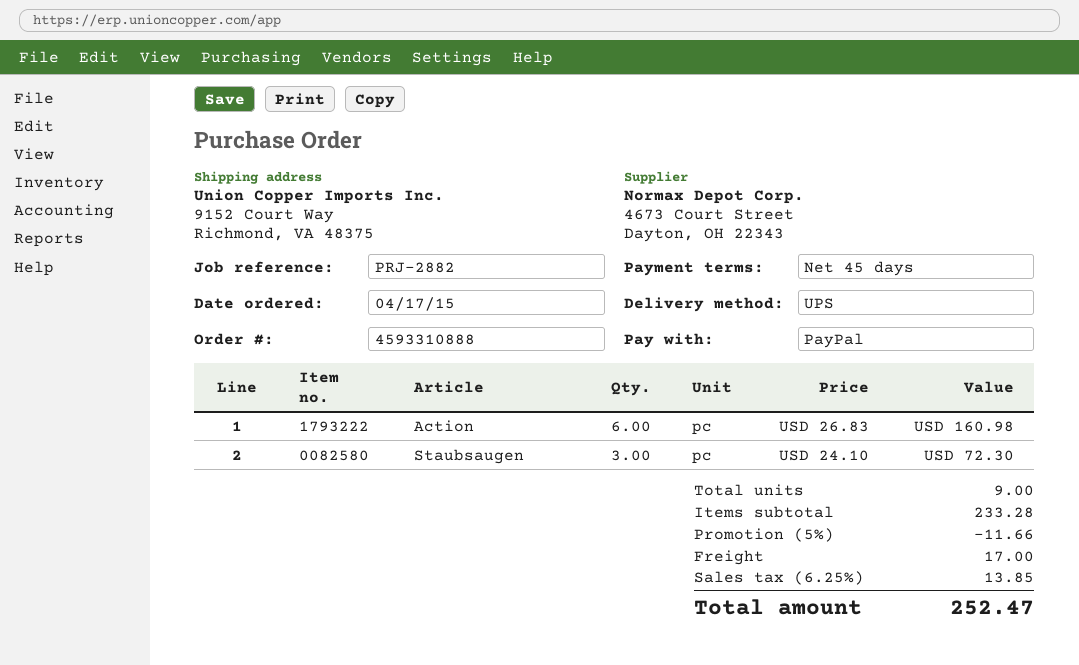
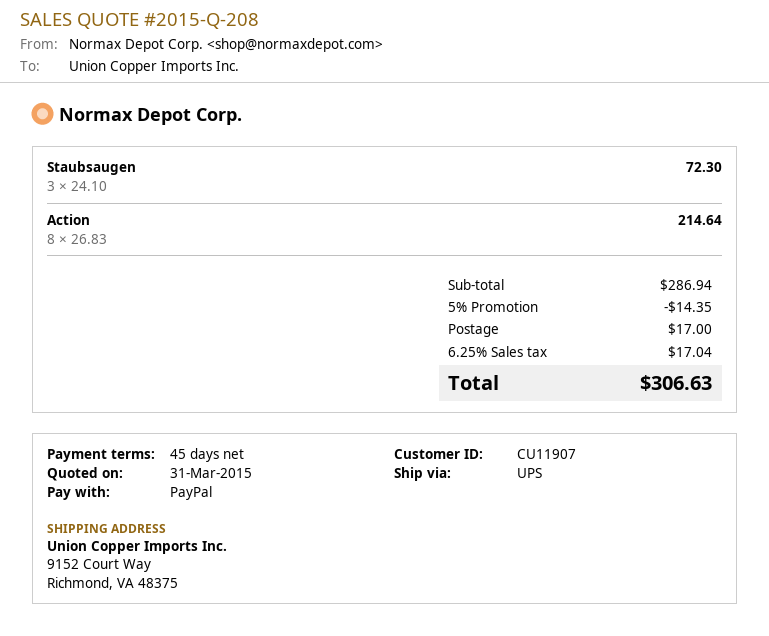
Action: 6 x 26.83 = 160.98 -> 8 x 26.83 = 214.64
subtotal: 233.28 -> 286.94
discount: 5% = 11.66 -> 5% = 14.35
tax: 6.25% = 13.85 -> 6.25% = 17.04
total: 252.47 -> 306.63

